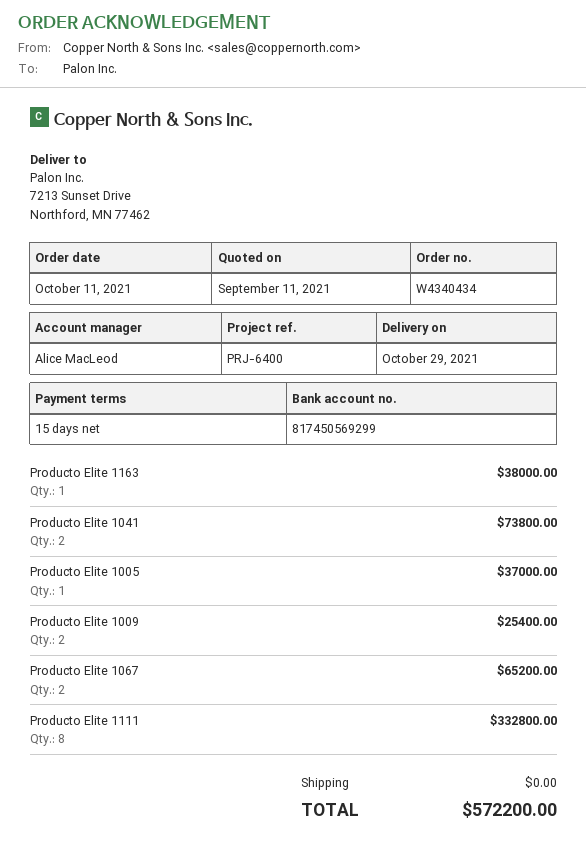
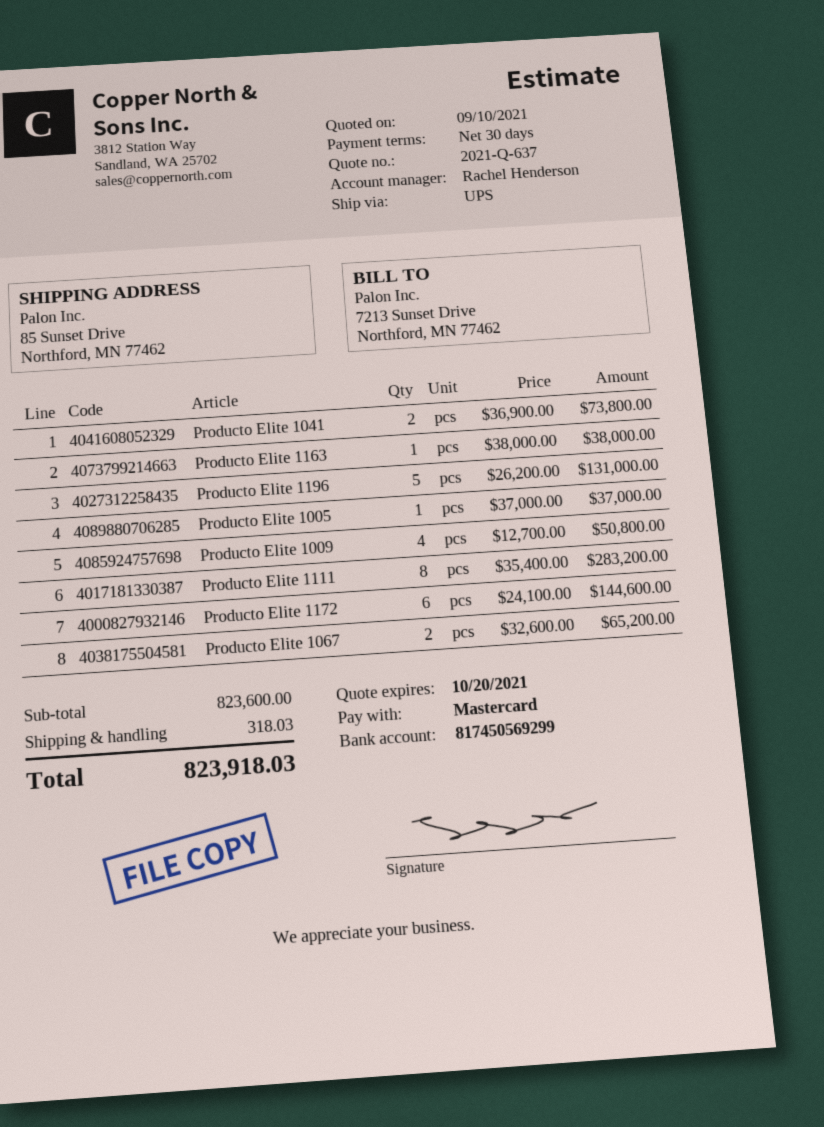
quote date: 2021-09-11 -> 2021-09-10
payment terms: 15 days -> 30 days
sales rep: Alice MacLeod -> Rachel Henderson
ship to: 7213 Sunset Drive, Northford, MN 77462 -> 85 Sunset Drive, Northford, MN 77462
Producto Elite 1009: 2 for 25400.00 -> 4 for 50800.00
Producto Elite 1111: 8 for 332800.00 -> 8 for 283200.00
Producto Elite 1196: none -> 5 for 131000.00
Producto Elite 1172: none -> 6 for 144600.00
shipping: 0.00 -> 318.03
total: 572200.00 -> 823918.03

